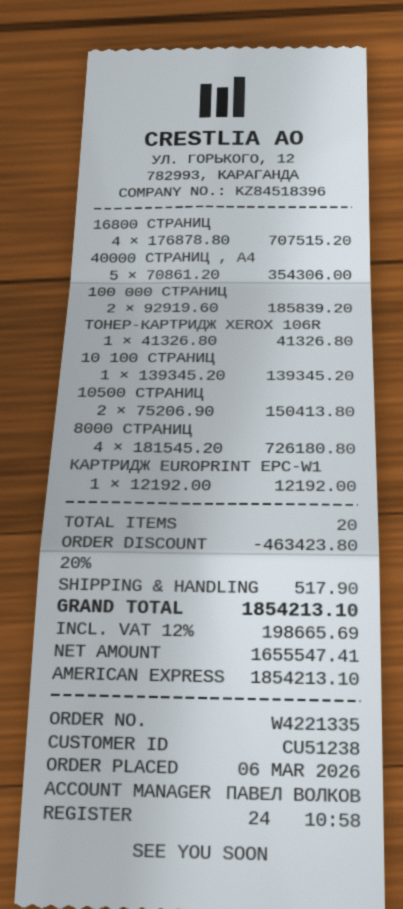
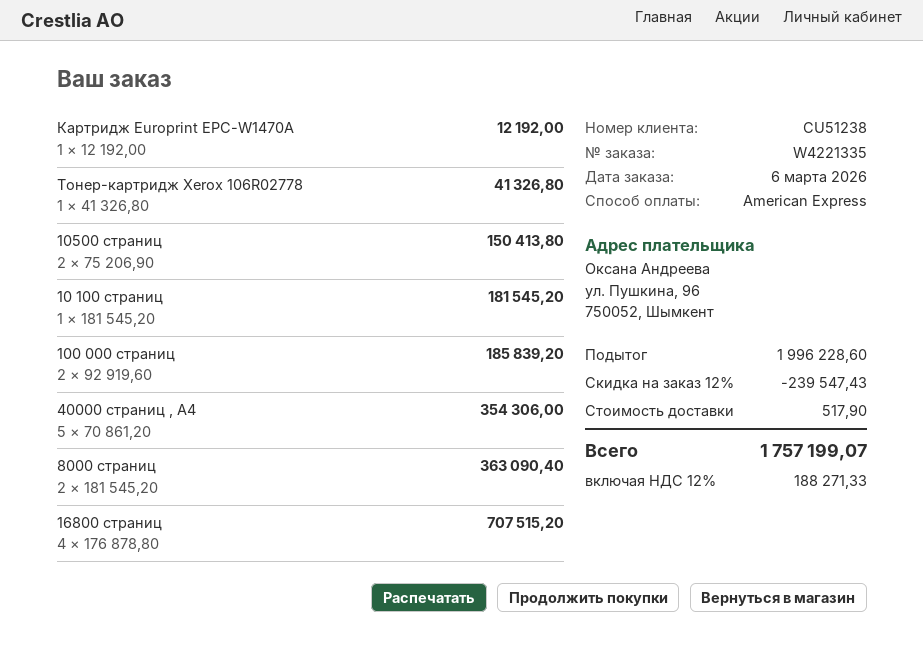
10 100 СТРАНИЦ: 1 x 139345.20 = 139345.20 -> 1 x 181545.20 = 181545.20
8000 СТРАНИЦ: 4 x 181545.20 = 726180.80 -> 2 x 181545.20 = 363090.40
discount: 20% = 463423.80 -> 12% = 239547.43
tax: 12% = 198665.69 -> 12% = 188271.33
total: 1854213.10 -> 1757199.07

